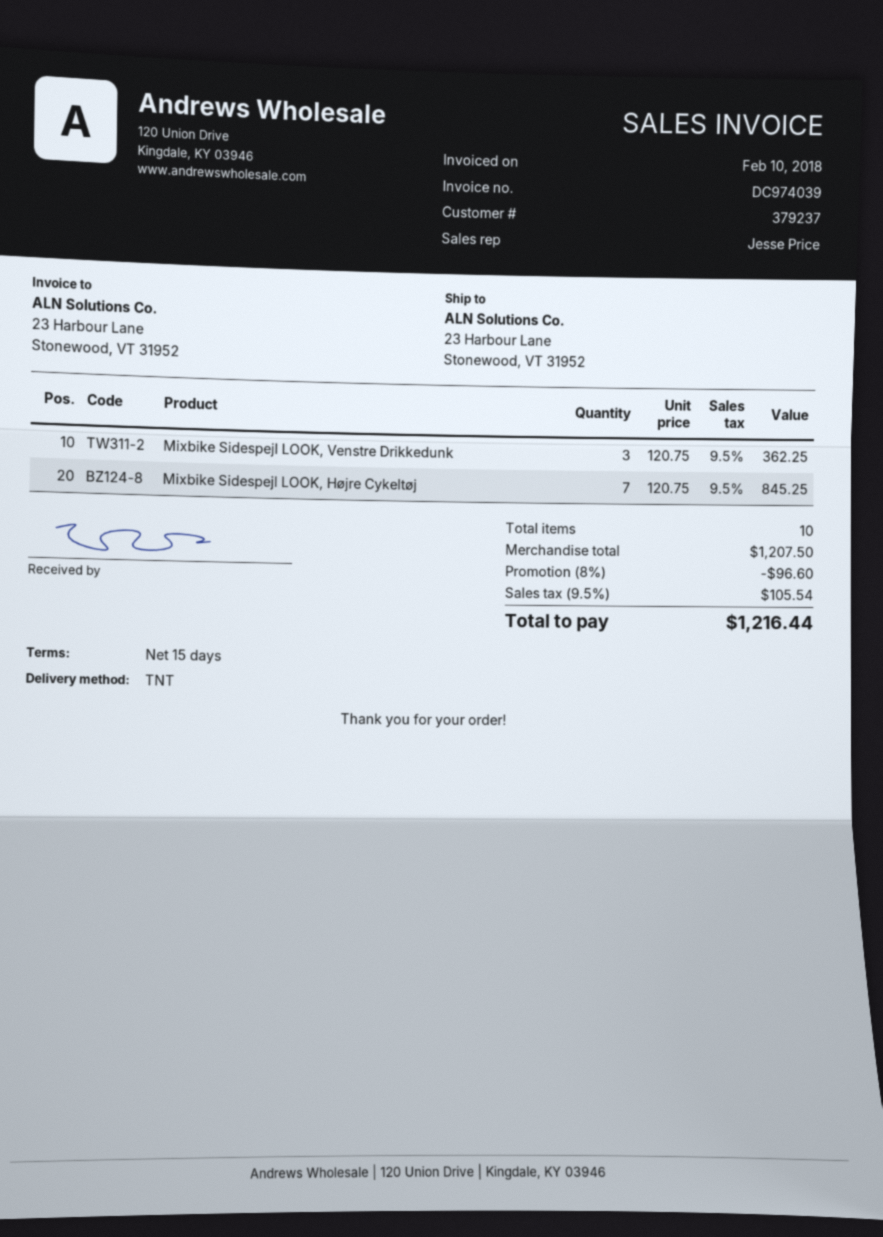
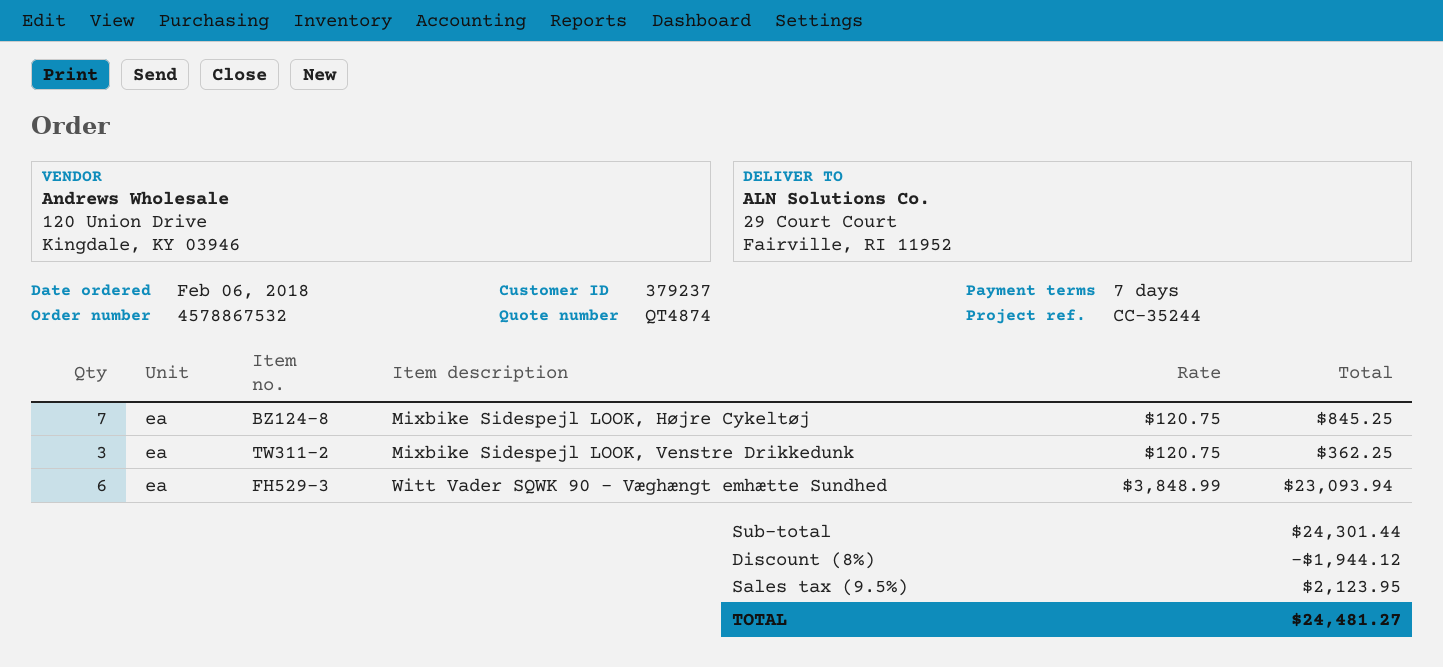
payment terms: 15 days -> 7 days
ship to: 23 Harbour Lane, Stonewood, VT 31952 -> 29 Court Court, Fairville, RI 11952
Witt Vader SQWK 90 - Væghængt emhætte Sundhed: none -> 6 x 3848.99 = 23093.94
subtotal: 1207.50 -> 24301.44
discount: 8% = 96.60 -> 8% = 1944.12
tax: 9.5% = 105.54 -> 9.5% = 2123.95
total: 1216.44 -> 24481.27

